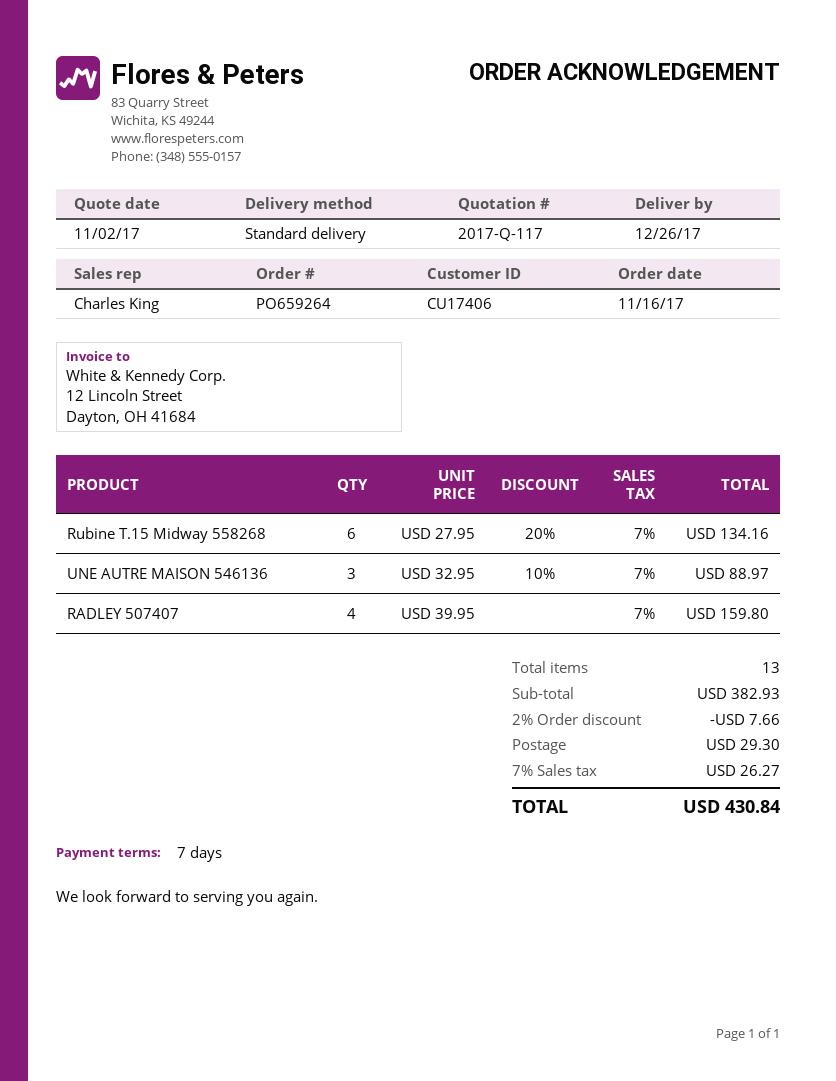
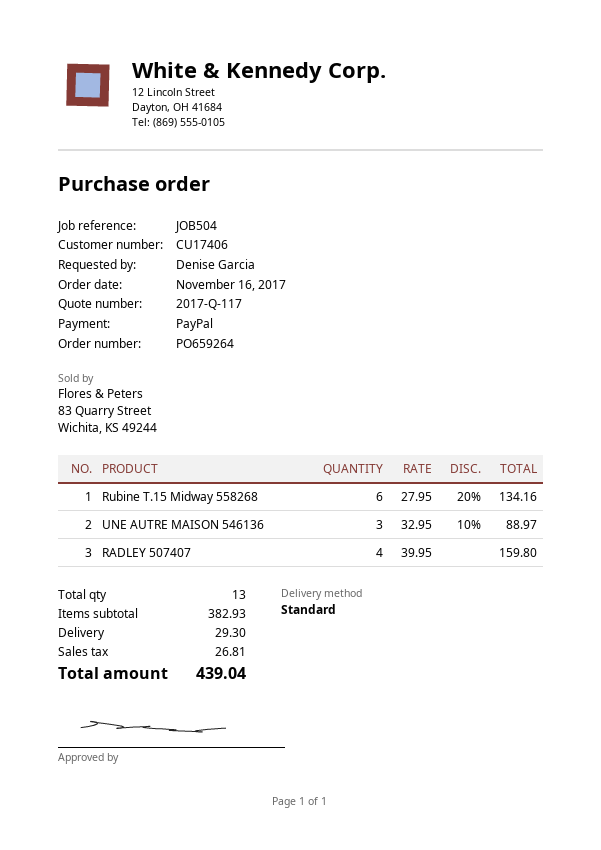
discount: 2% = 7.66 -> none
tax: 26.27 -> 26.81
total: 430.84 -> 439.04

